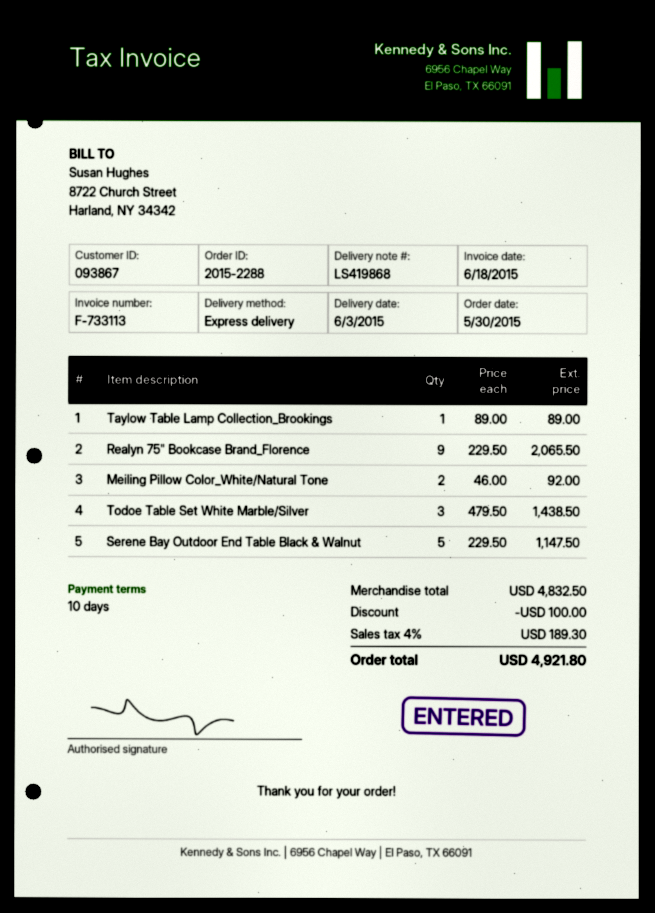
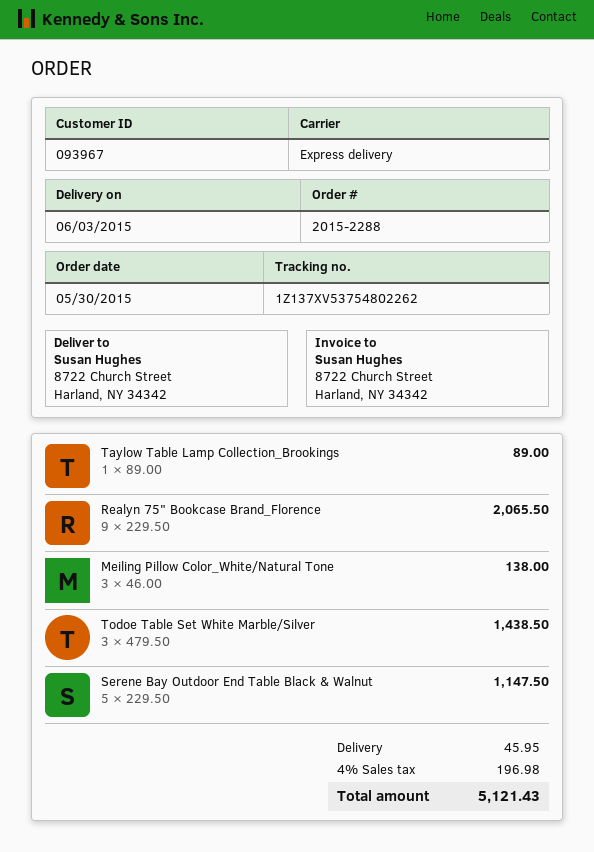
customer number: 093867 -> 093967
Meiling Pillow Color_White/Natural Tone: 2 x 46.00 = 92.00 -> 3 x 46.00 = 138.00
discount: 100.00 -> none
shipping: none -> 45.95
tax: 4% = 189.30 -> 4% = 196.98
total: 4921.80 -> 5121.43

